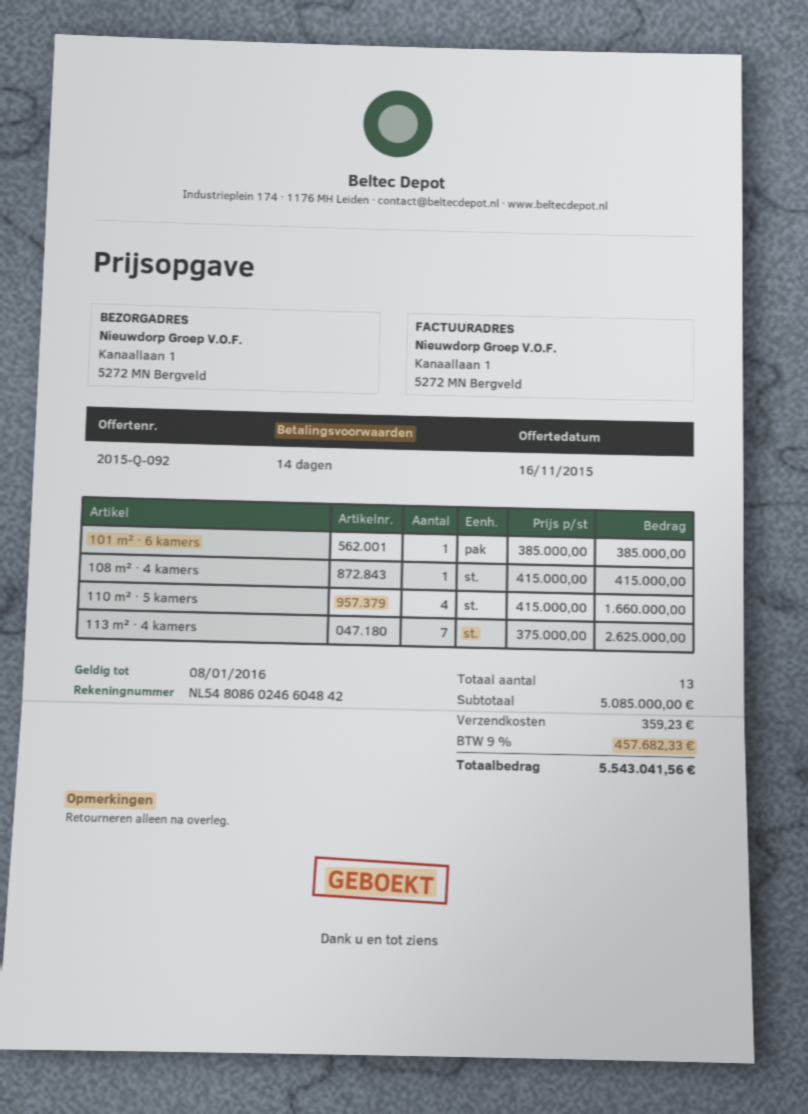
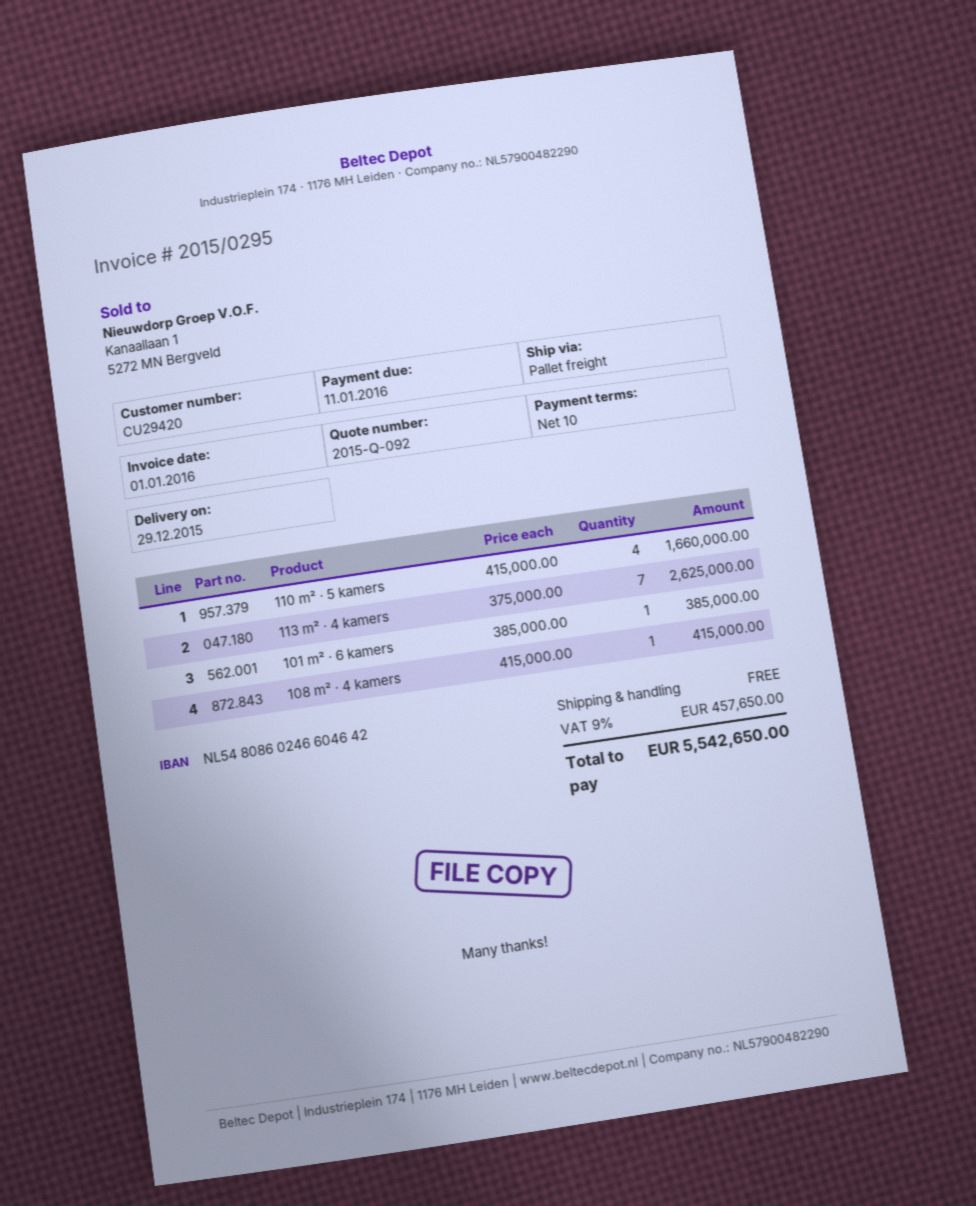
payment terms: 14 days -> 10 days
bank account: NL5480860246604842 -> NL5480860246604642
shipping: 359.23 -> 0.00
tax: 9% = 457682.33 -> 9% = 457650.00
total: 5543041.56 -> 5542650.00

